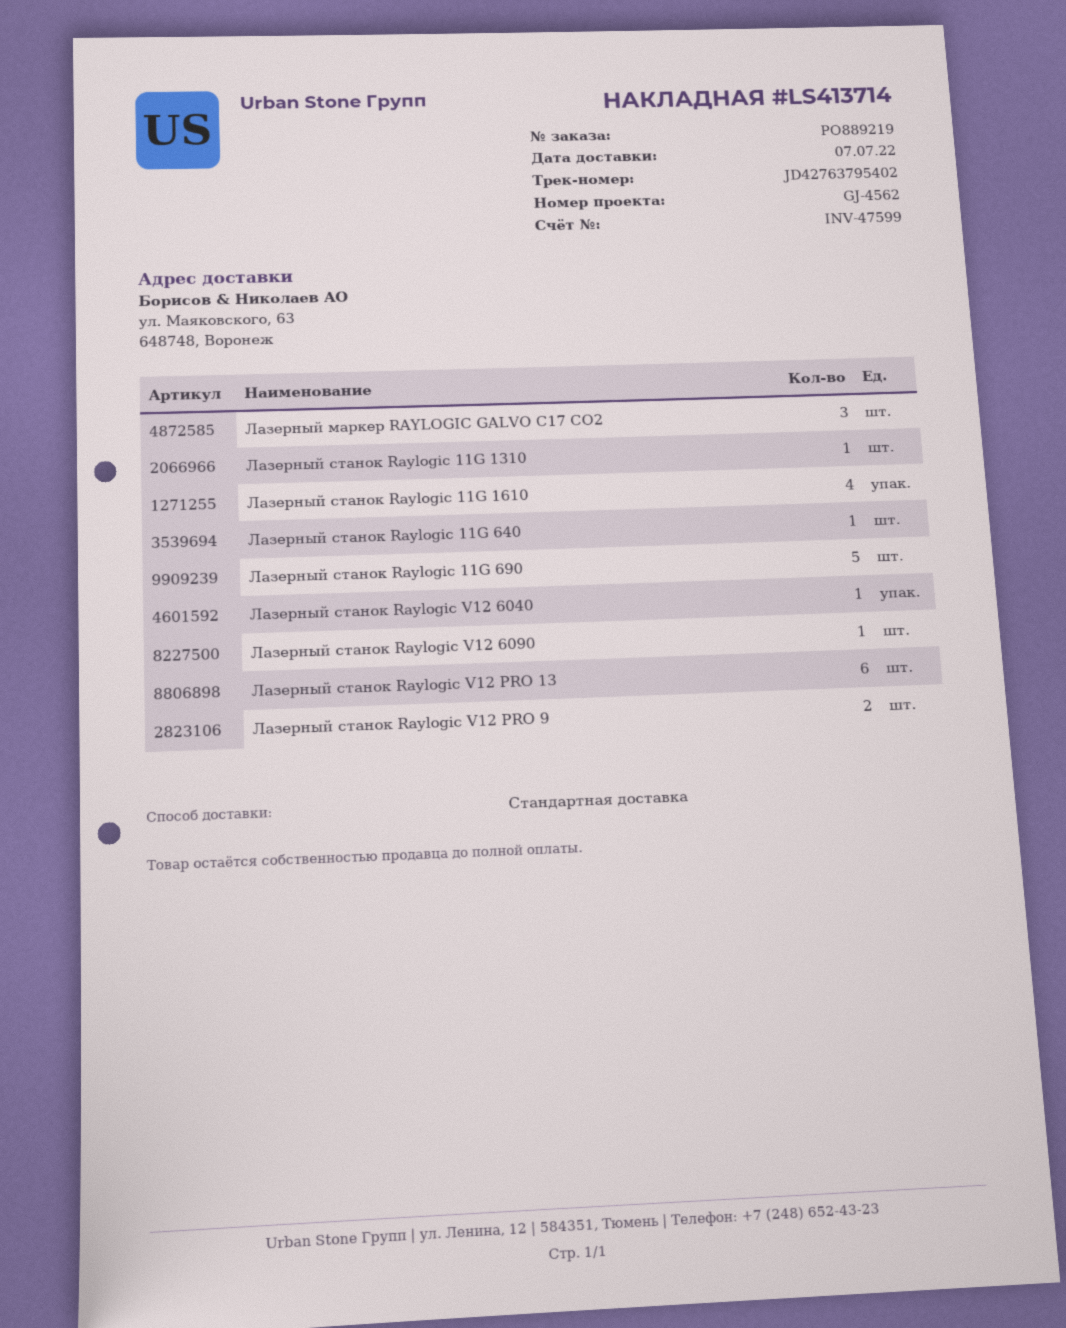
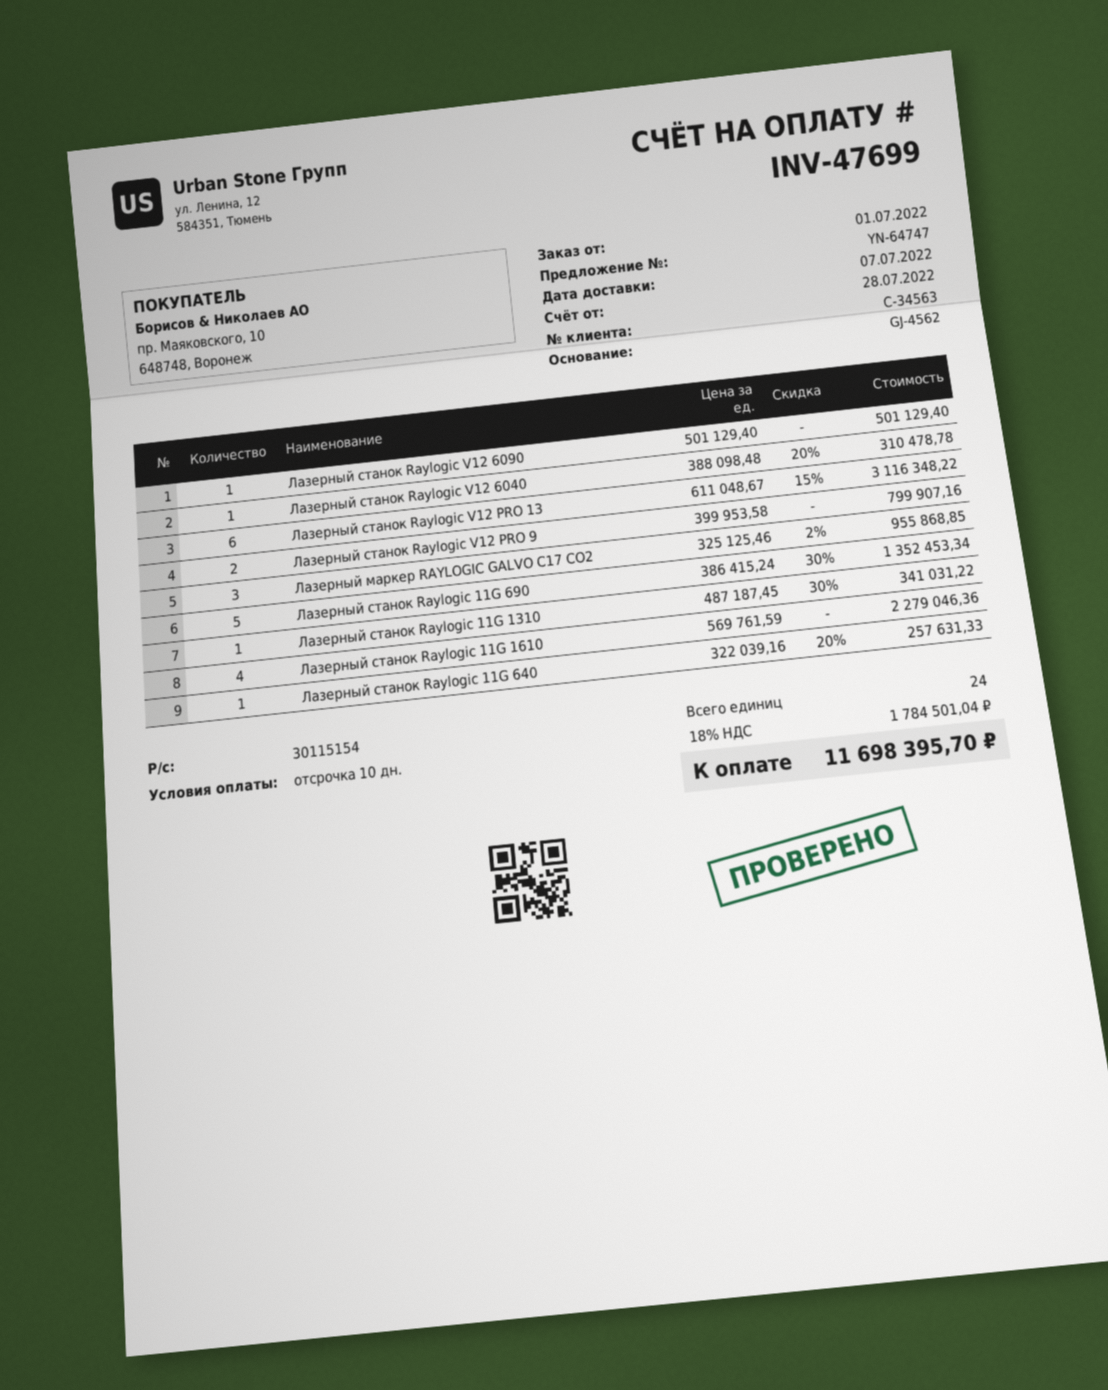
invoice number: INV-47599 -> INV-47699

